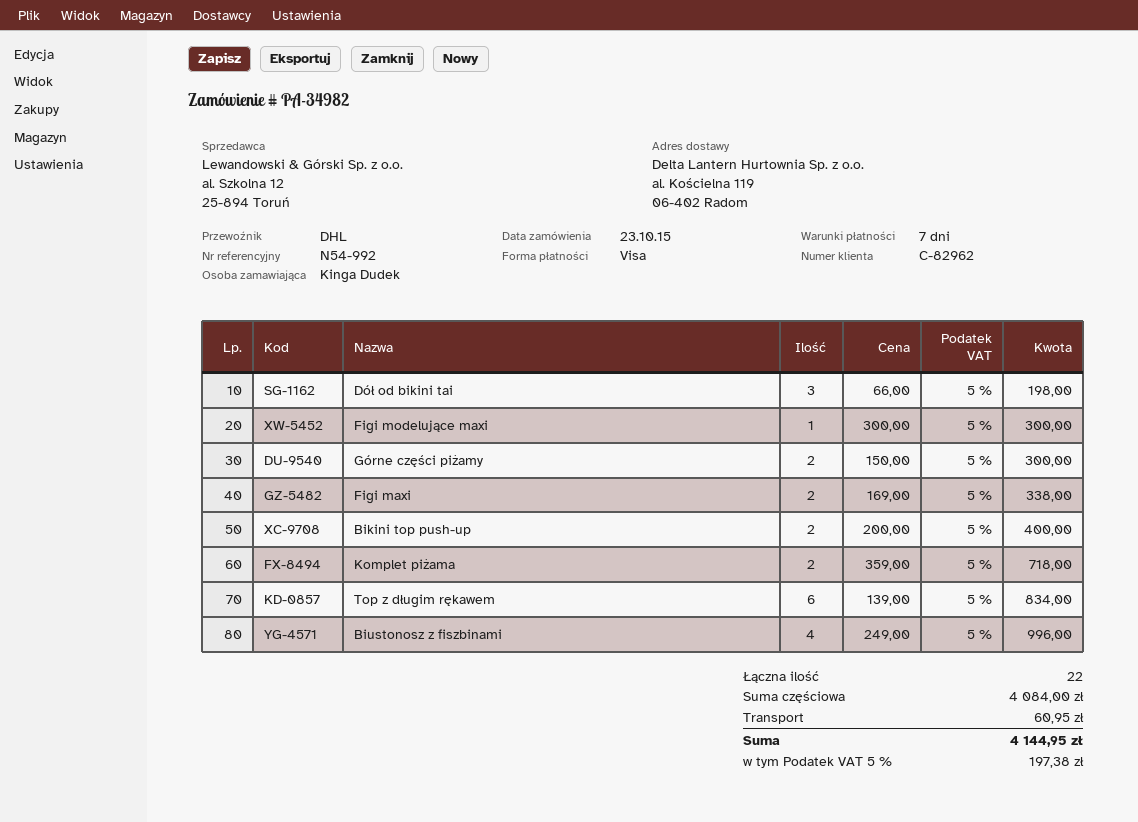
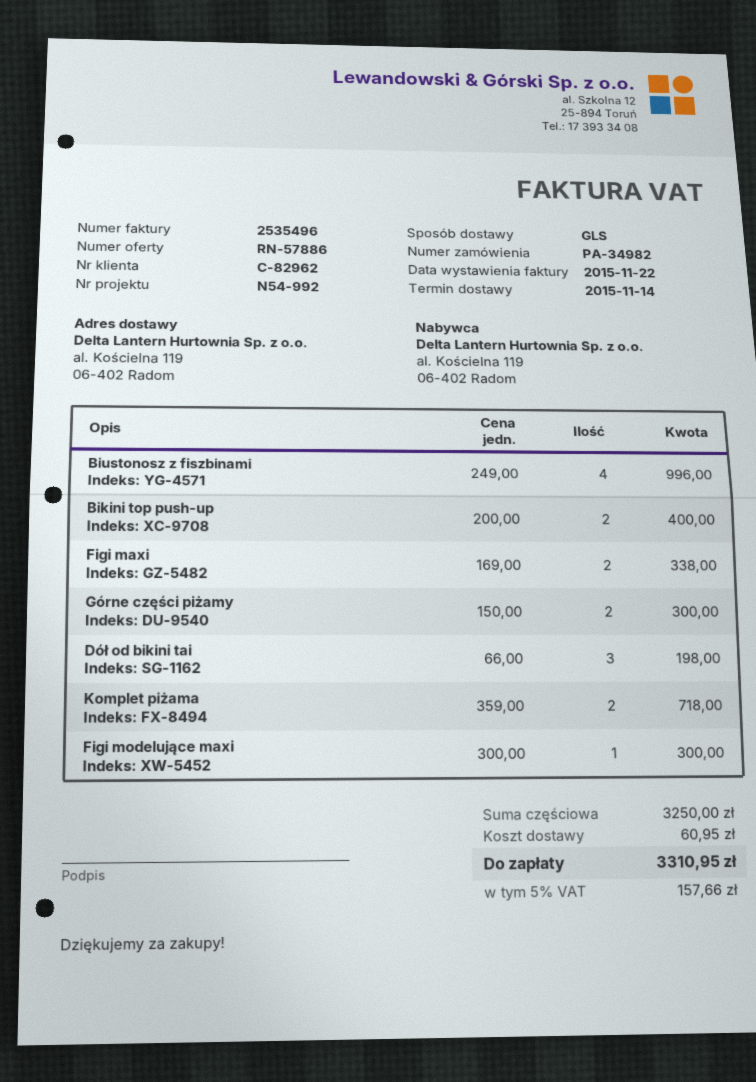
shipping method: DHL -> GLS
Top z długim rękawem: 6 x 139.00 = 834.00 -> none
subtotal: 4084.00 -> 3250.00
tax: 5% = 197.38 -> 5% = 157.66
total: 4144.95 -> 3310.95

